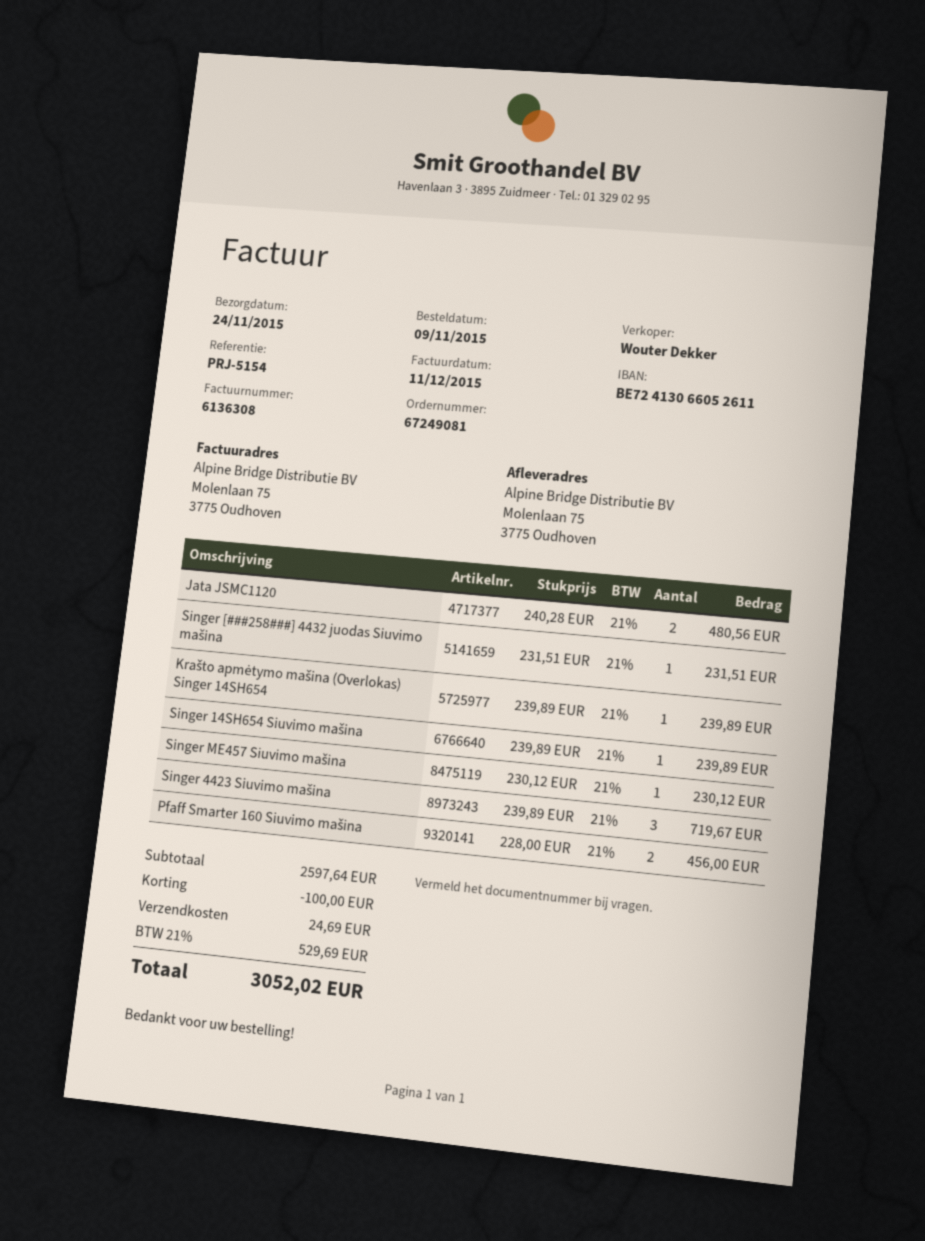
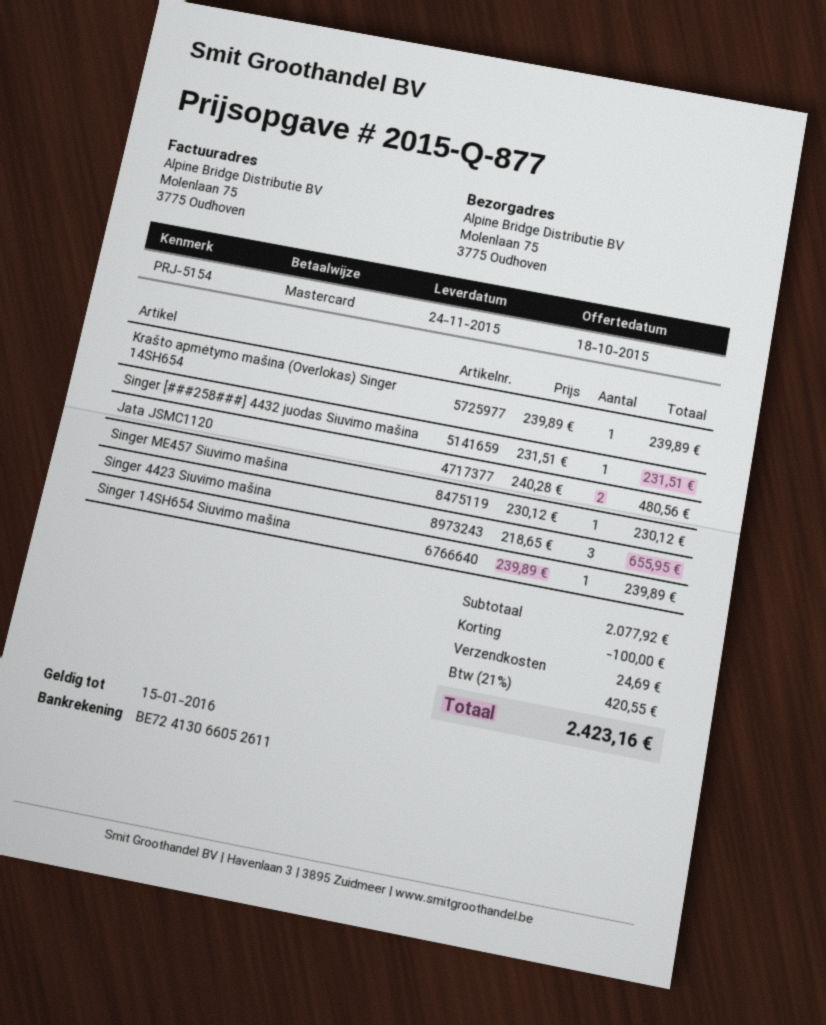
Singer 4423 Siuvimo mašina: 3 x 239.89 = 719.67 -> 3 x 218.65 = 655.95
Pfaff Smarter 160 Siuvimo mašina: 2 x 228.00 = 456.00 -> none
subtotal: 2597.64 -> 2077.92
tax: 21% = 529.69 -> 21% = 420.55
total: 3052.02 -> 2423.16

